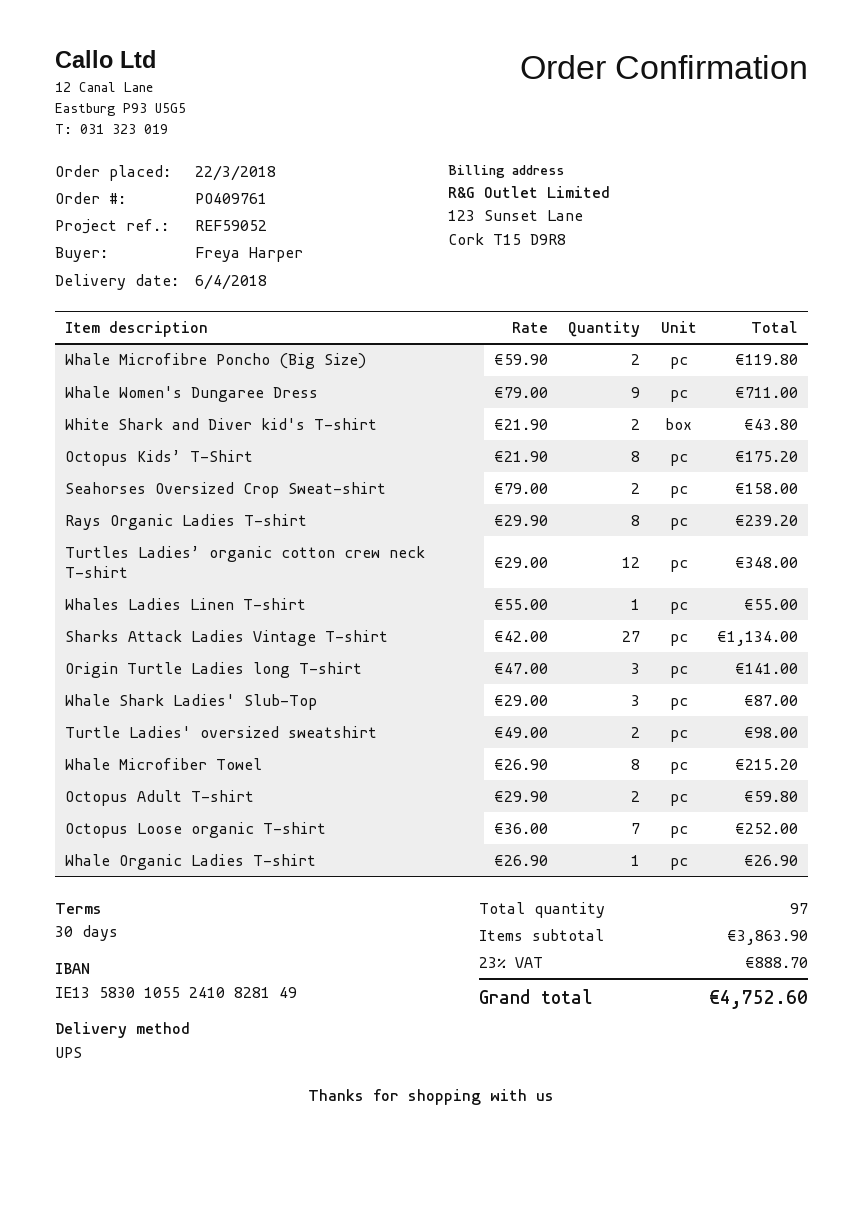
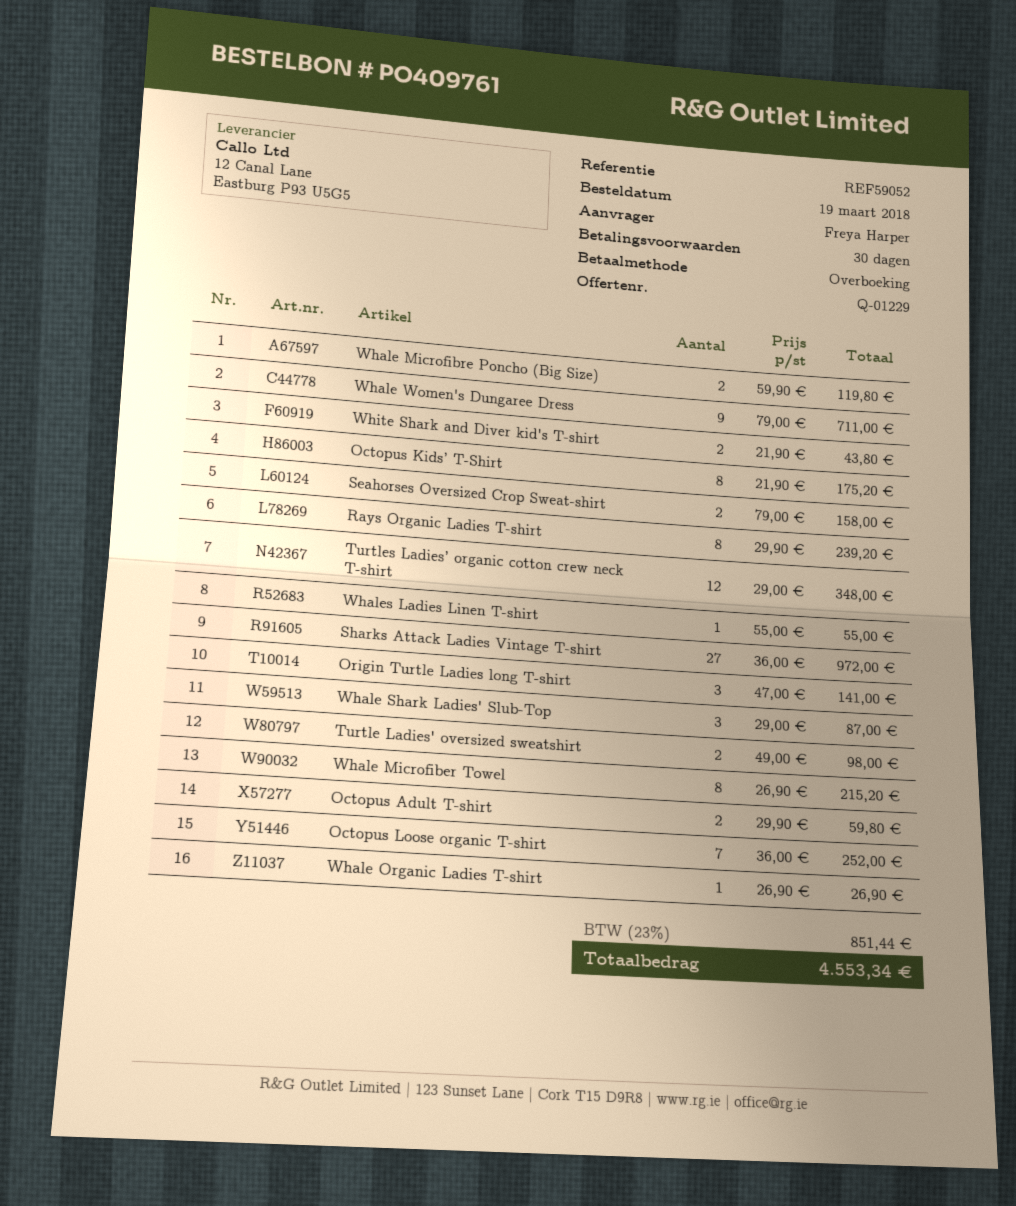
order date: 2018-03-22 -> 2018-03-19
Sharks Attack Ladies Vintage T-shirt: 27 x 42.00 = 1134.00 -> 27 x 36.00 = 972.00
tax: 23% = 888.70 -> 23% = 851.44
total: 4752.60 -> 4553.34

